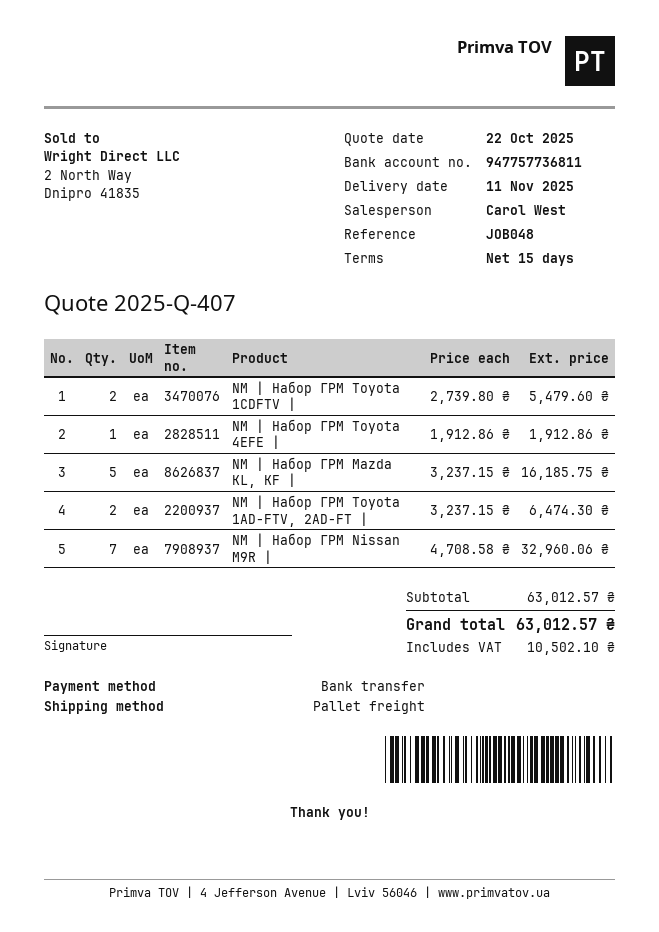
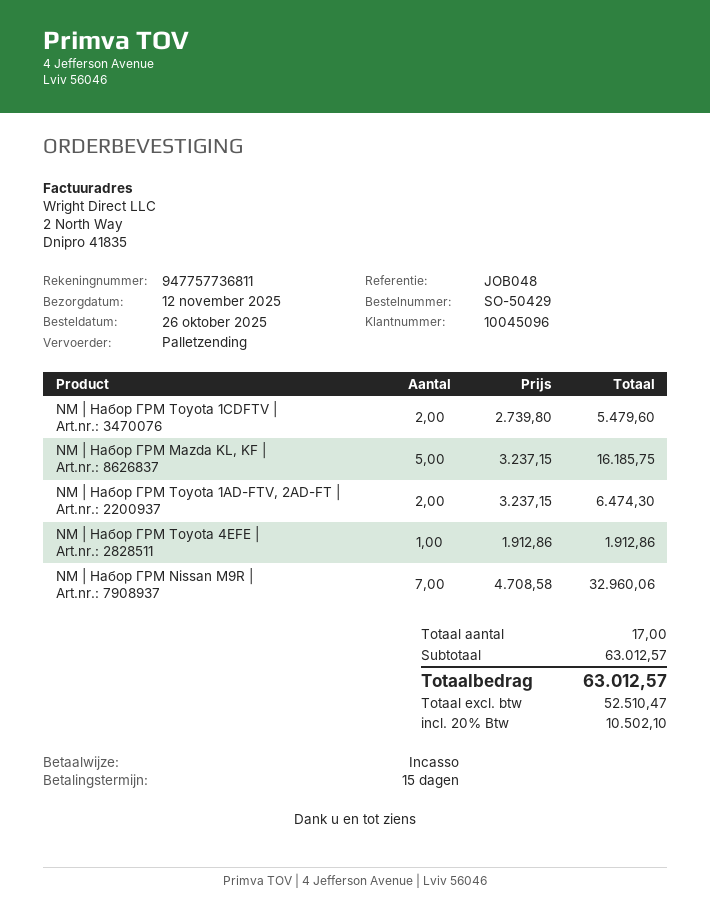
delivery date: 2025-11-11 -> 2025-11-12
payment method: bank transfer -> direct debit

